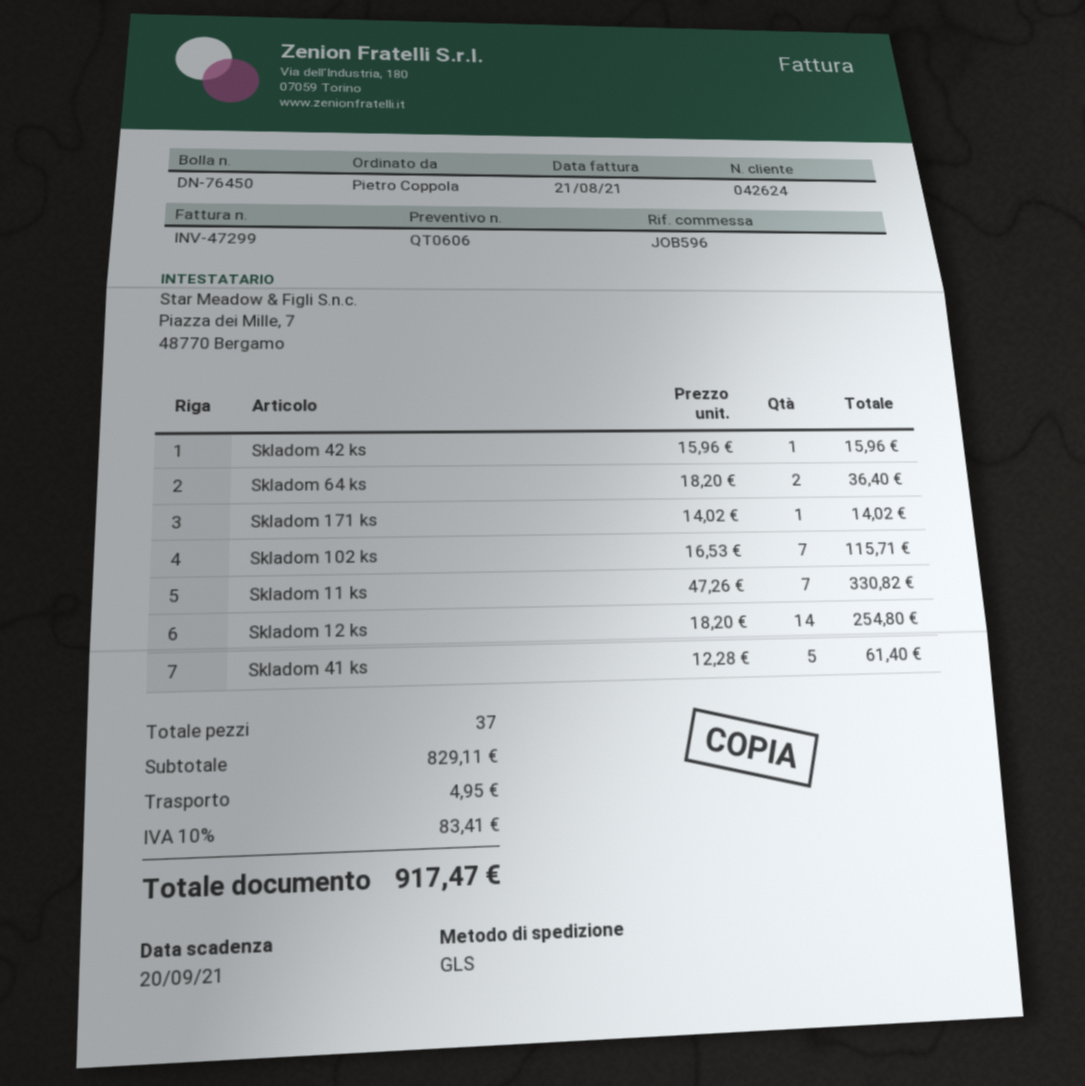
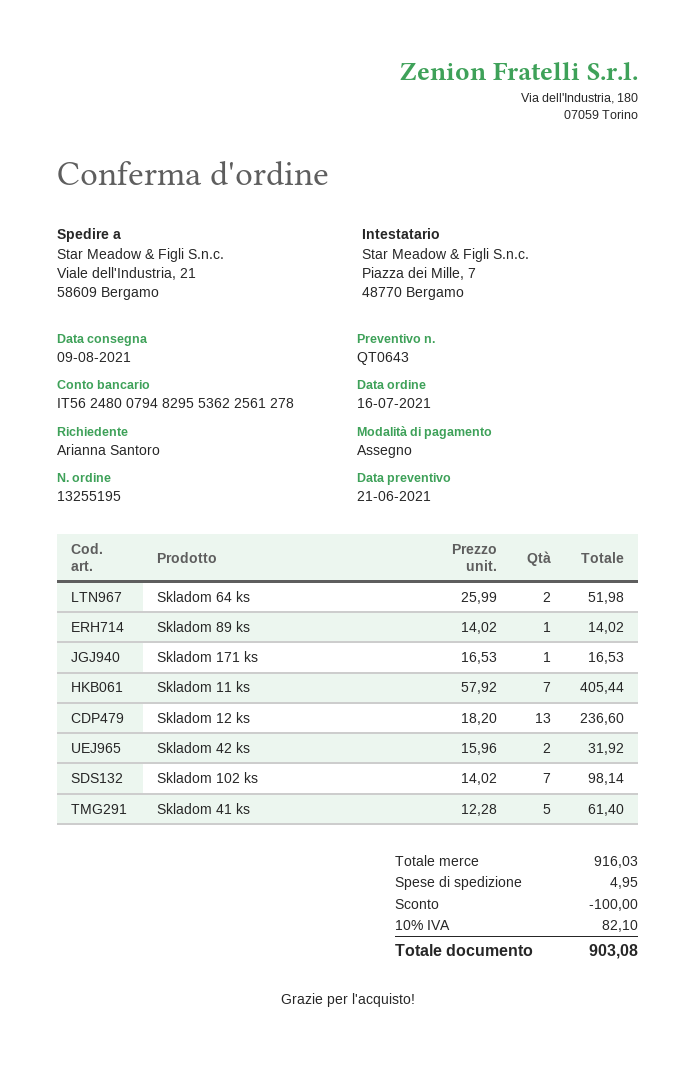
quote number: QT0606 -> QT0643
ordered by: Pietro Coppola -> Arianna Santoro
Skladom 42 ks: 1 x 15.96 = 15.96 -> 2 x 15.96 = 31.92
Skladom 64 ks: 2 x 18.20 = 36.40 -> 2 x 25.99 = 51.98
Skladom 171 ks: 1 x 14.02 = 14.02 -> 1 x 16.53 = 16.53
Skladom 102 ks: 7 x 16.53 = 115.71 -> 7 x 14.02 = 98.14
Skladom 11 ks: 7 x 47.26 = 330.82 -> 7 x 57.92 = 405.44
Skladom 12 ks: 14 x 18.20 = 254.80 -> 13 x 18.20 = 236.60
Skladom 89 ks: none -> 1 x 14.02 = 14.02
subtotal: 829.11 -> 916.03
discount: none -> 100.00
tax: 10% = 83.41 -> 10% = 82.10
total: 917.47 -> 903.08

